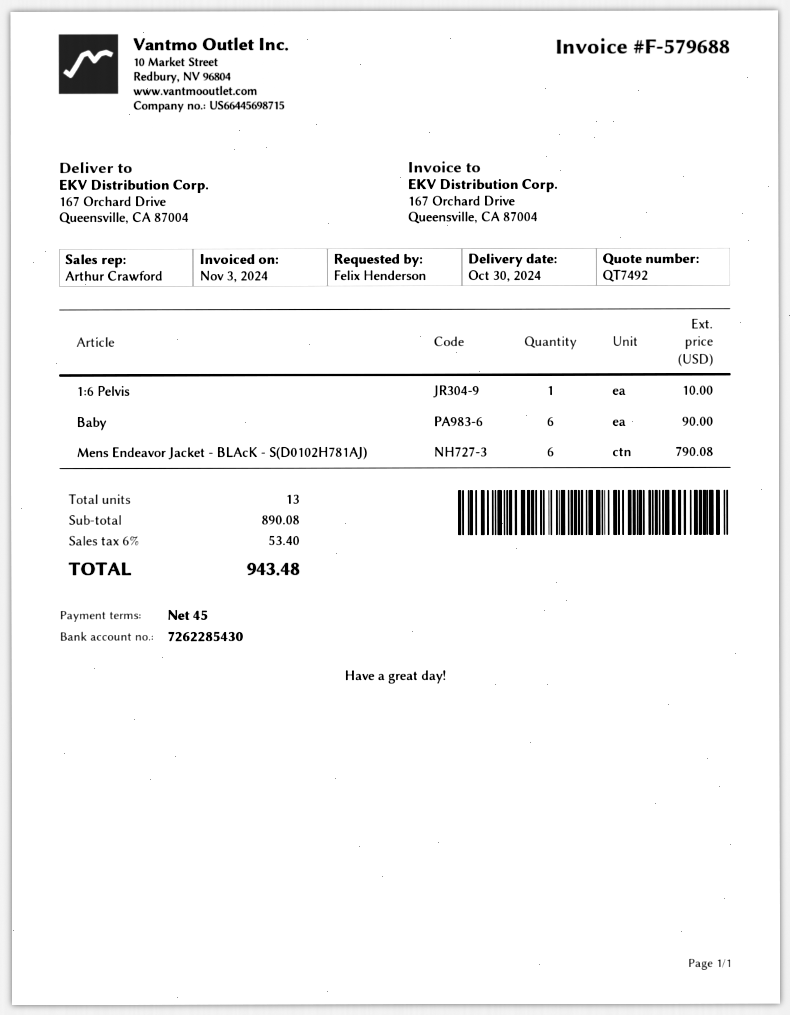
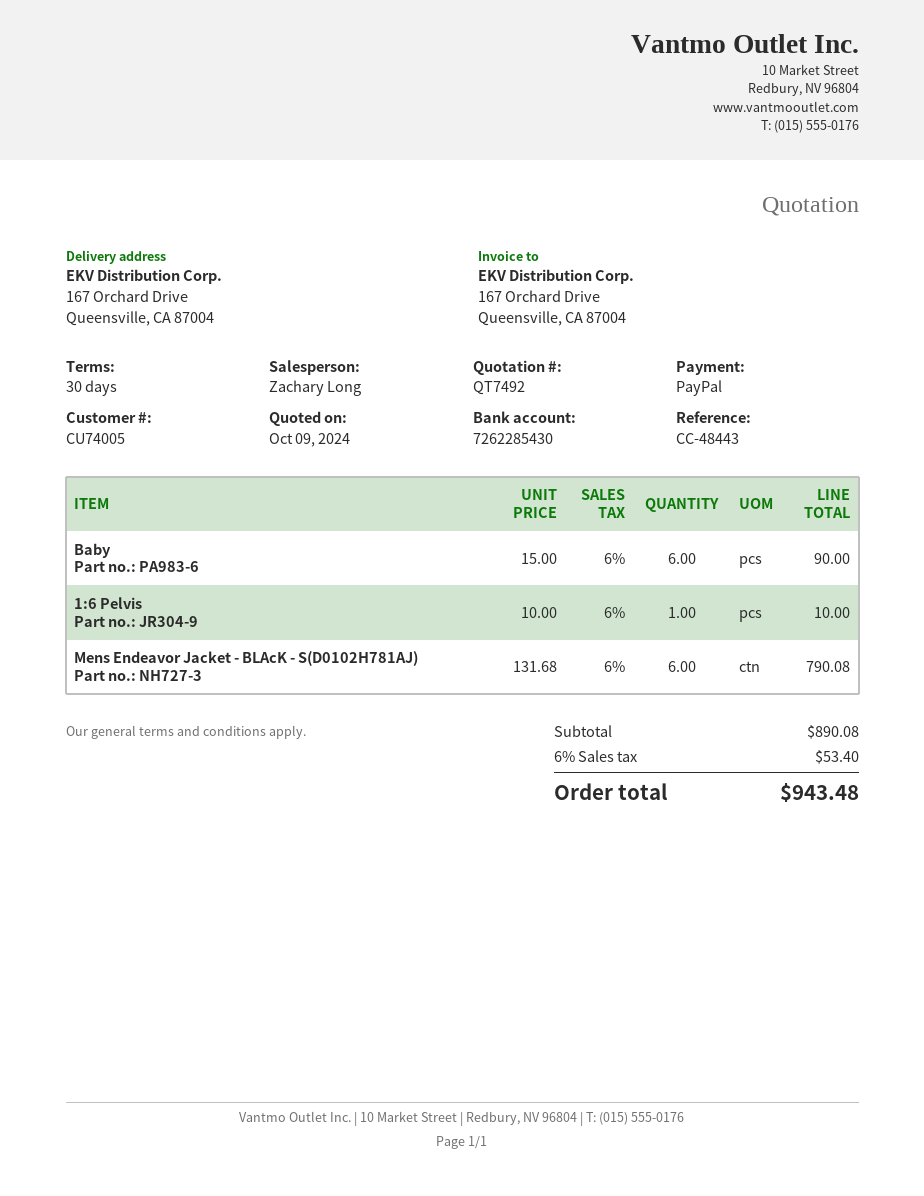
payment terms: 45 days -> 30 days
sales rep: Arthur Crawford -> Zachary Long

